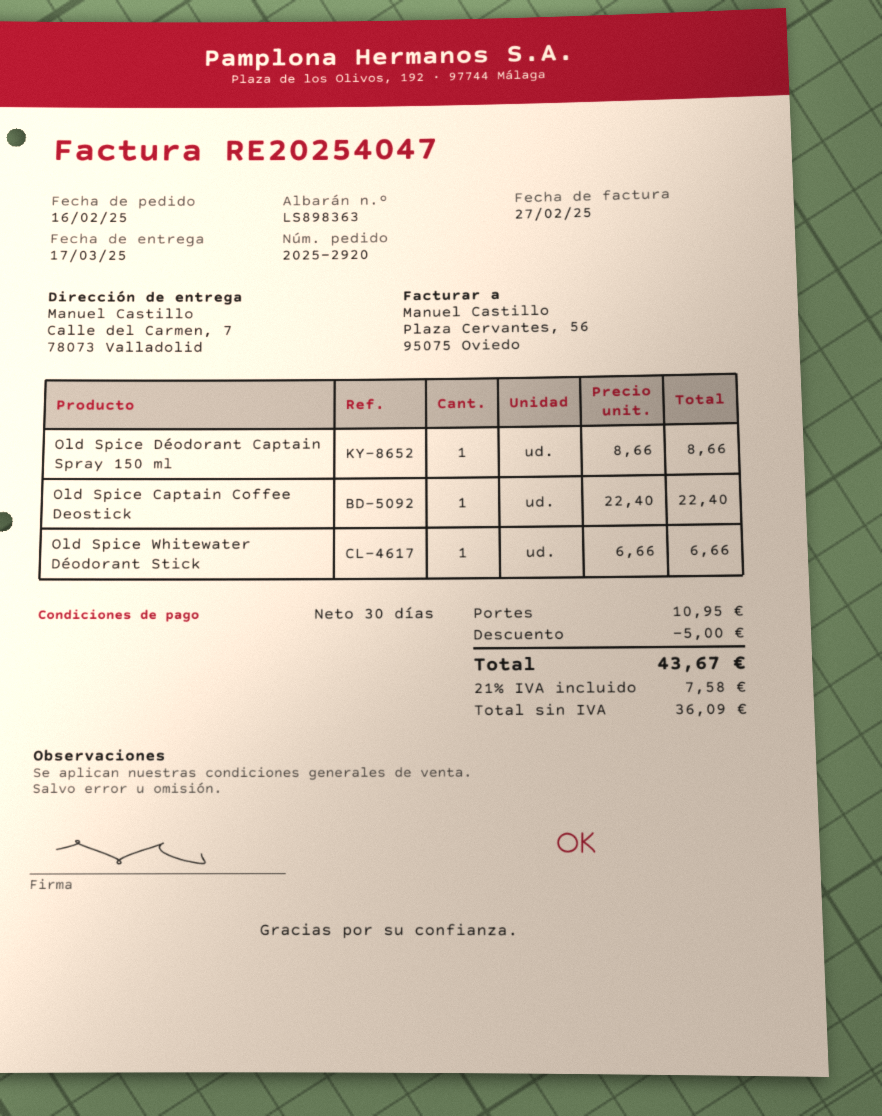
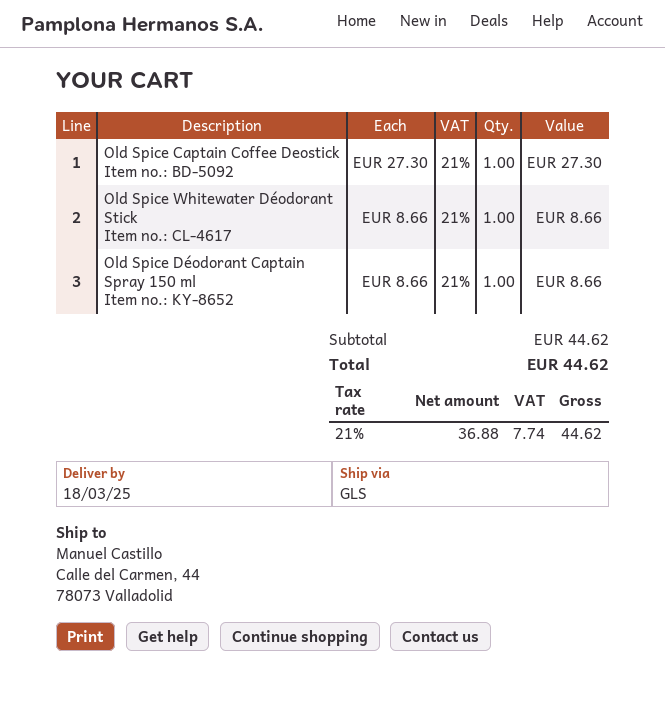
delivery date: 2025-03-17 -> 2025-03-18
ship to: Calle del Carmen, 7, 78073 Valladolid -> Calle del Carmen, 44, 78073 Valladolid
Old Spice Captain Coffee Deostick: 1 x 22.40 = 22.40 -> 1 x 27.30 = 27.30
Old Spice Whitewater Déodorant Stick: 1 x 6.66 = 6.66 -> 1 x 8.66 = 8.66
discount: 5.00 -> none
shipping: 10.95 -> none
net: 36.09 -> 36.88
tax: 21% = 7.58 -> 21% = 7.74
total: 43.67 -> 44.62

